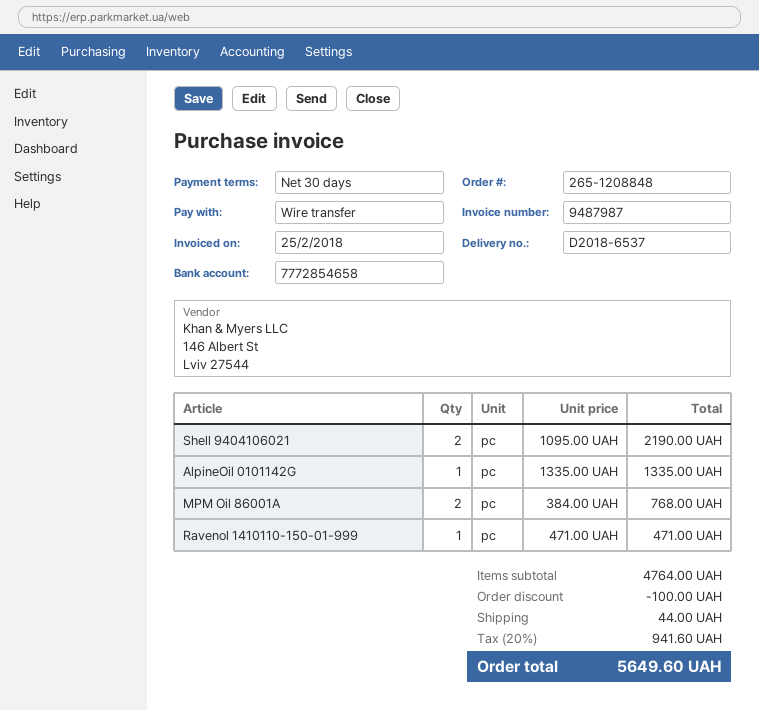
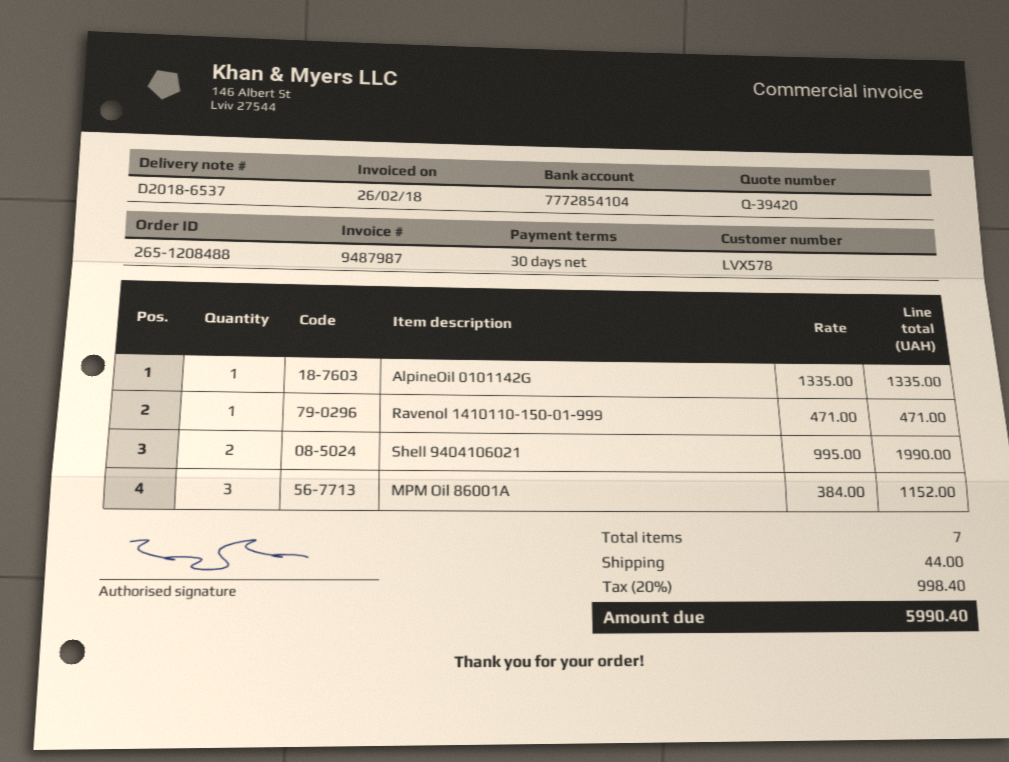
order number: 265-1208848 -> 265-1208488
invoice date: 2018-02-25 -> 2018-02-26
bank account: 7772854658 -> 7772854104
Shell 9404106021: 2 x 1095.00 = 2190.00 -> 2 x 995.00 = 1990.00
MPM Oil 86001A: 2 x 384.00 = 768.00 -> 3 x 384.00 = 1152.00
discount: 100.00 -> none
tax: 20% = 941.60 -> 20% = 998.40
total: 5649.60 -> 5990.40

